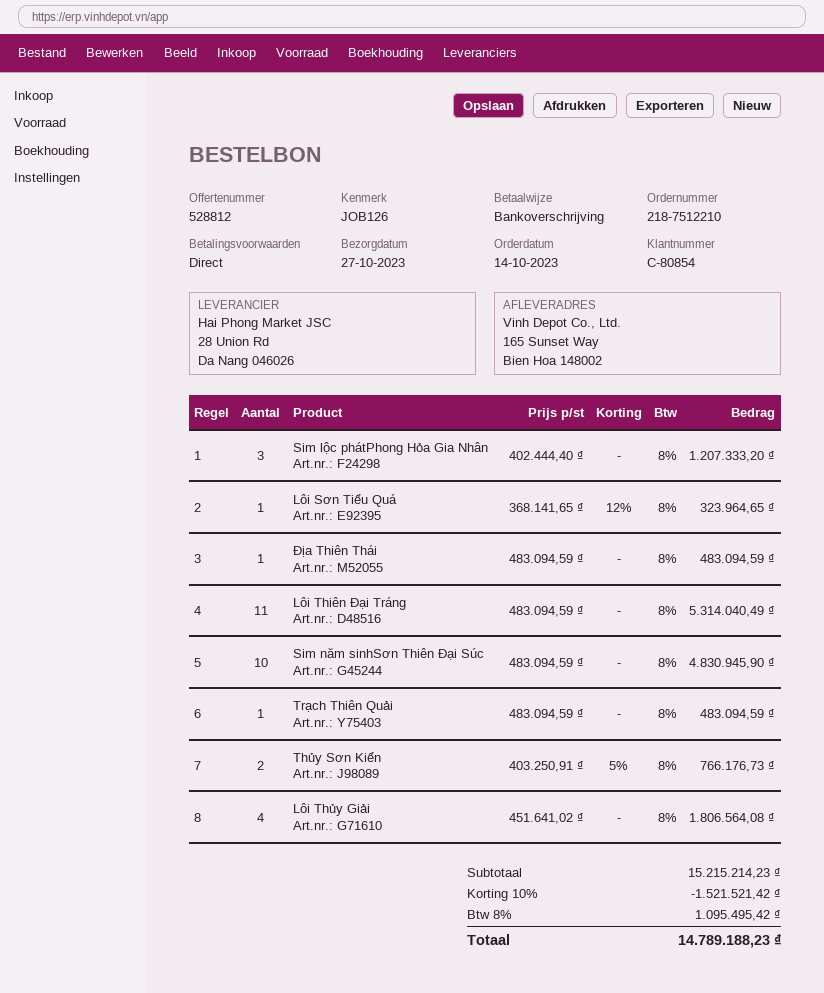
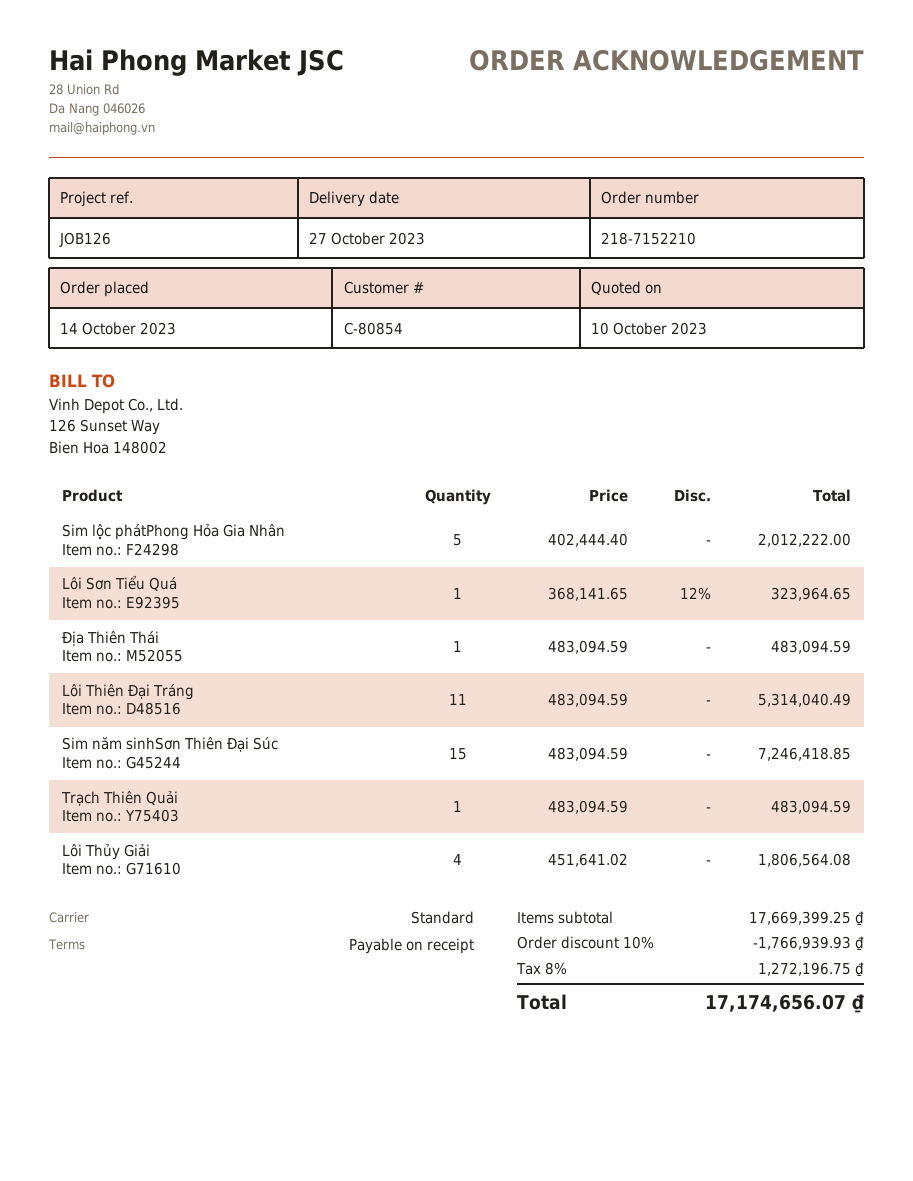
order number: 218-7512210 -> 218-7152210
Sim lộc phátPhong Hỏa Gia Nhân: 3 x 402444.40 = 1207333.20 -> 5 x 402444.40 = 2012222.00
Sim năm sinhSơn Thiên Đại Súc: 10 x 483094.59 = 4830945.90 -> 15 x 483094.59 = 7246418.85
Thủy Sơn Kiển: 2 x 403250.91 - 5% = 766176.73 -> none
subtotal: 15215214.23 -> 17669399.25
discount: 10% = 1521521.42 -> 10% = 1766939.93
tax: 8% = 1095495.42 -> 8% = 1272196.75
total: 14789188.23 -> 17174656.07

